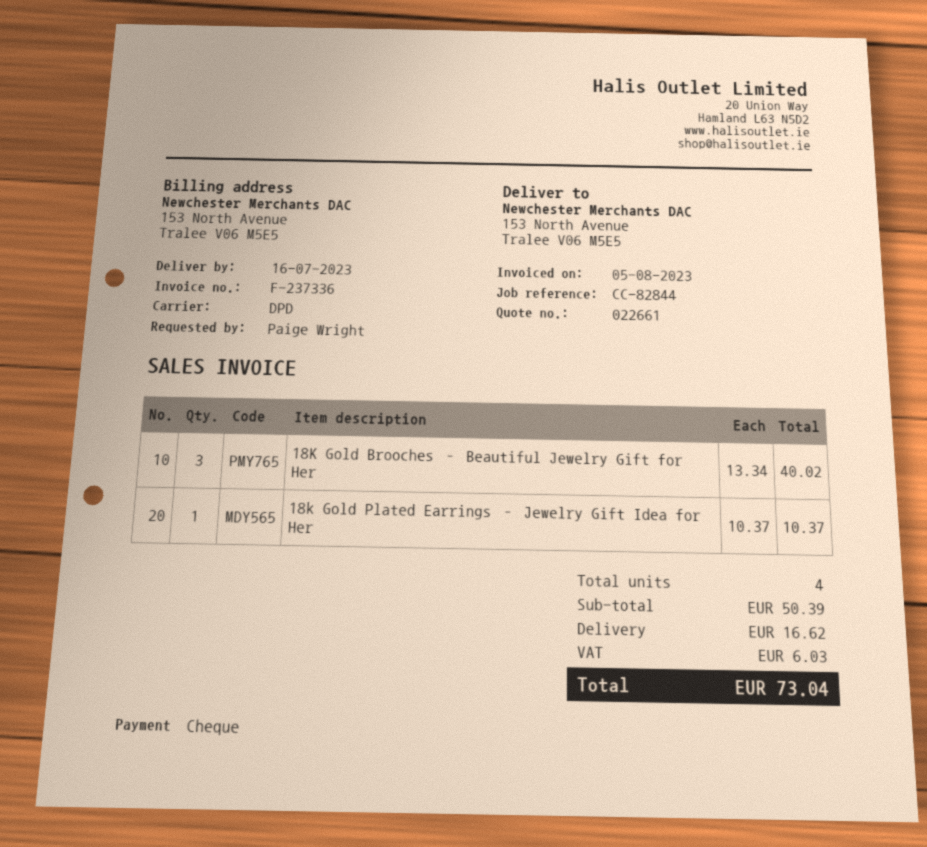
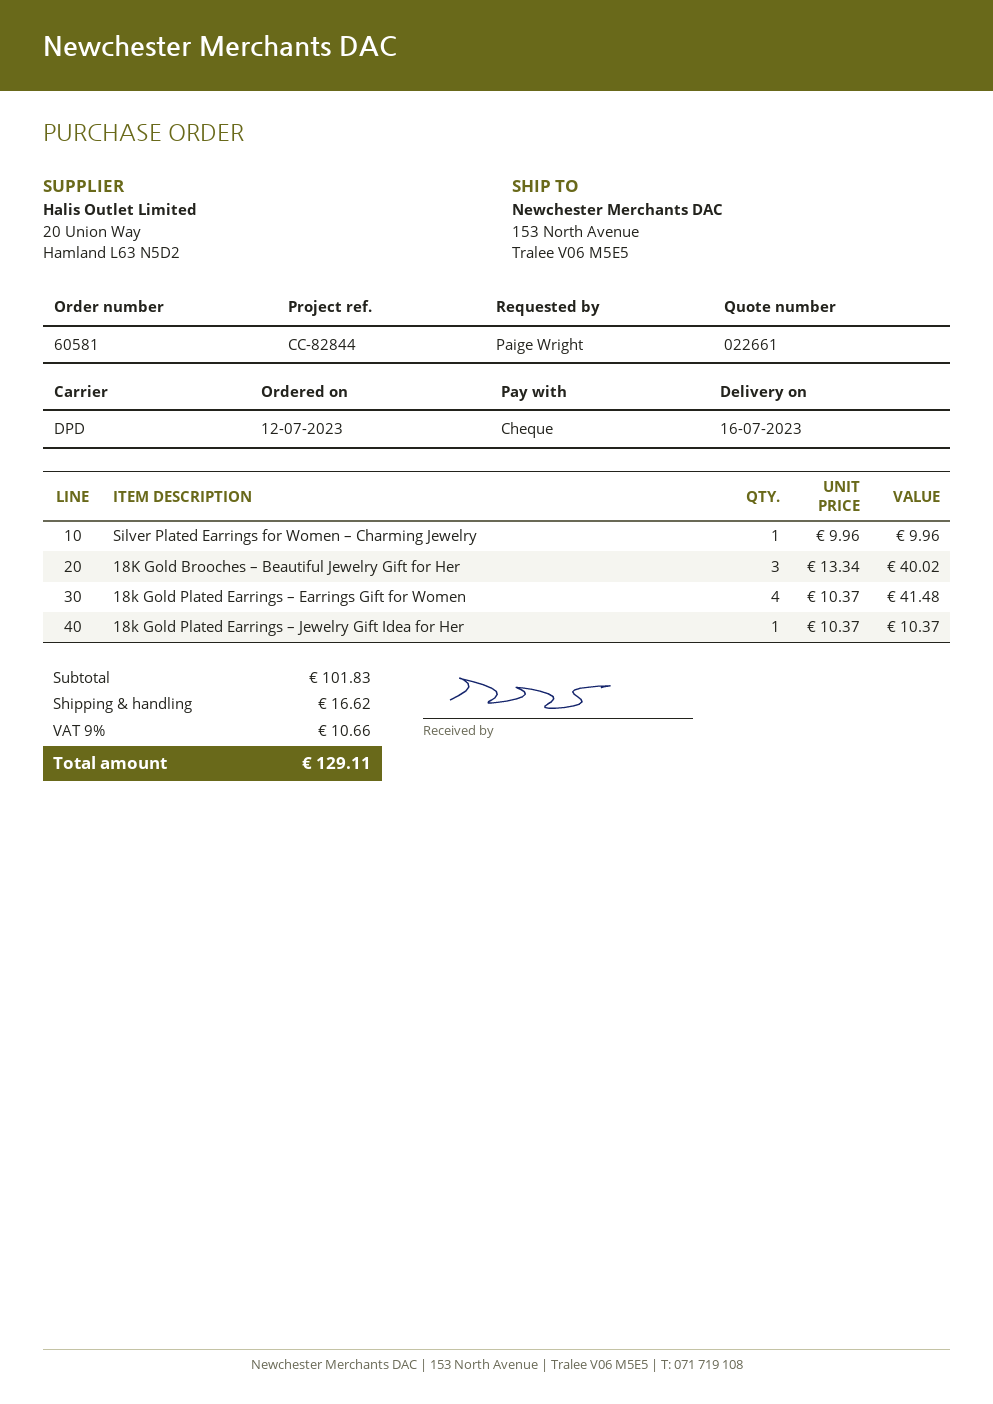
Silver Plated Earrings for Women – Charming Jewelry: none -> 1 x 9.96 = 9.96
18k Gold Plated Earrings – Earrings Gift for Women: none -> 4 x 10.37 = 41.48
subtotal: 50.39 -> 101.83
tax: 6.03 -> 10.66
total: 73.04 -> 129.11

